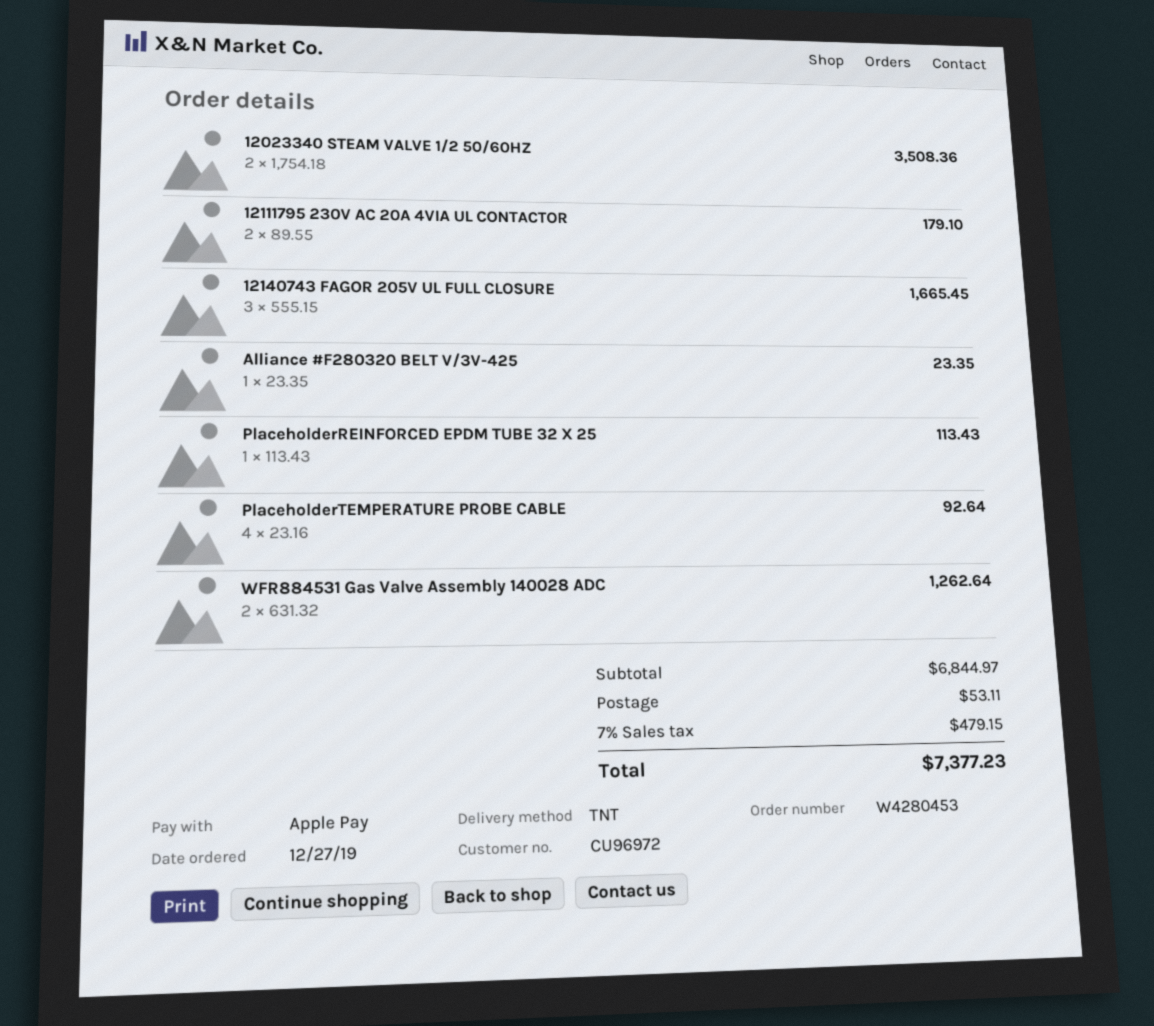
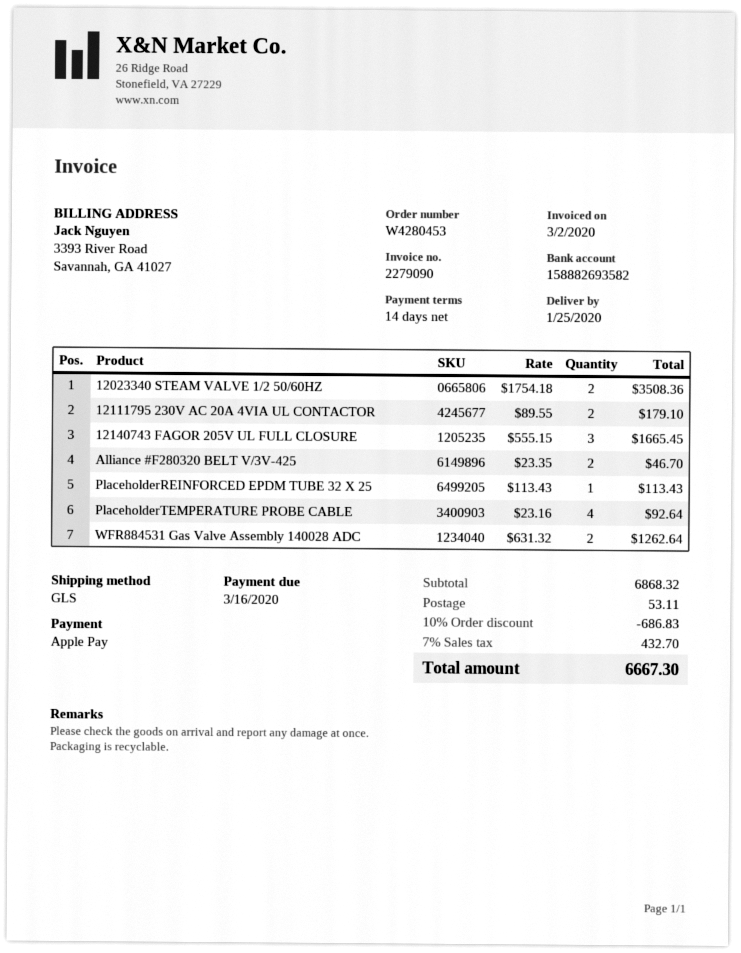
shipping method: TNT -> GLS
Alliance #F280320 BELT V/3V-425: 1 x 23.35 = 23.35 -> 2 x 23.35 = 46.70
subtotal: 6844.97 -> 6868.32
discount: none -> 10% = 686.83
tax: 7% = 479.15 -> 7% = 432.70
total: 7377.23 -> 6667.30

